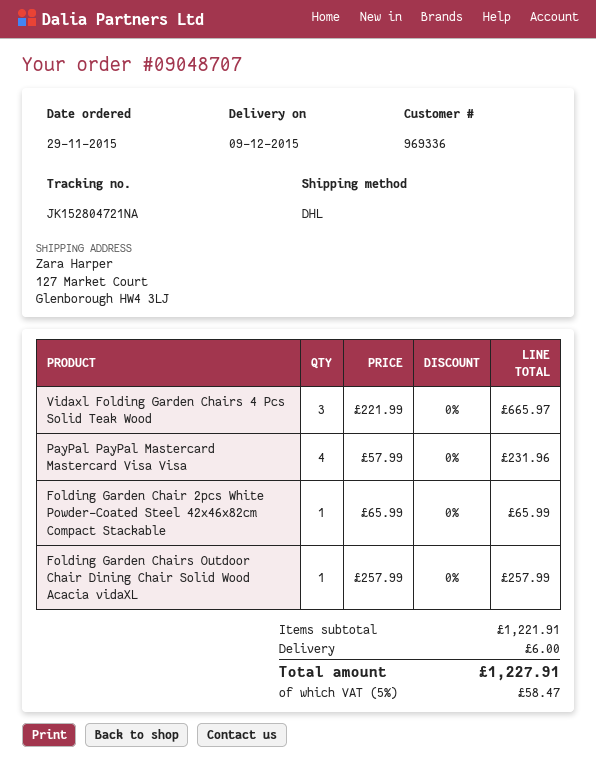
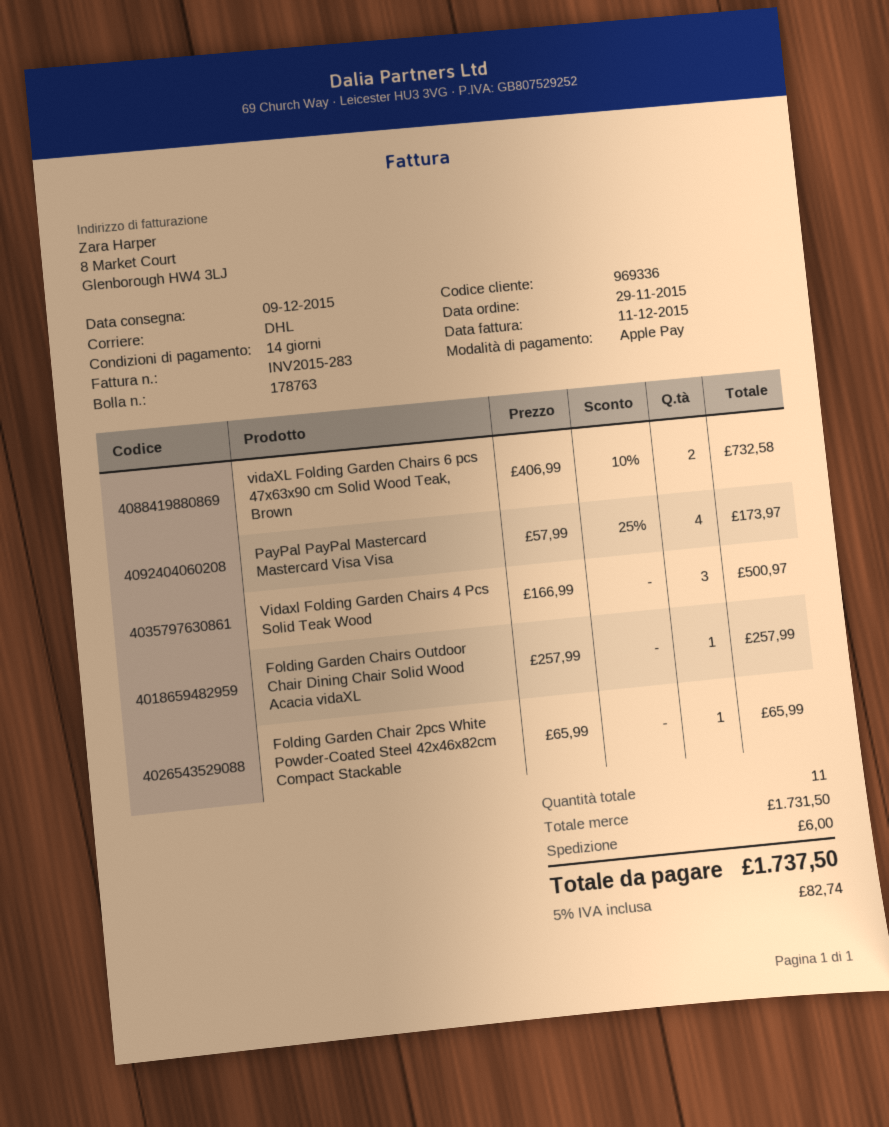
Vidaxl Folding Garden Chairs 4 Pcs Solid Teak Wood: 3 x 221.99 = 665.97 -> 3 x 166.99 = 500.97
PayPal PayPal Mastercard Mastercard Visa Visa: 4 x 57.99 = 231.96 -> 4 x 57.99 - 25% = 173.97
vidaXL Folding Garden Chairs 6 pcs 47x63x90 cm Solid Wood Teak, Brown: none -> 2 x 406.99 - 10% = 732.58
subtotal: 1221.91 -> 1731.50
tax: 5% = 58.47 -> 5% = 82.74
total: 1227.91 -> 1737.50

